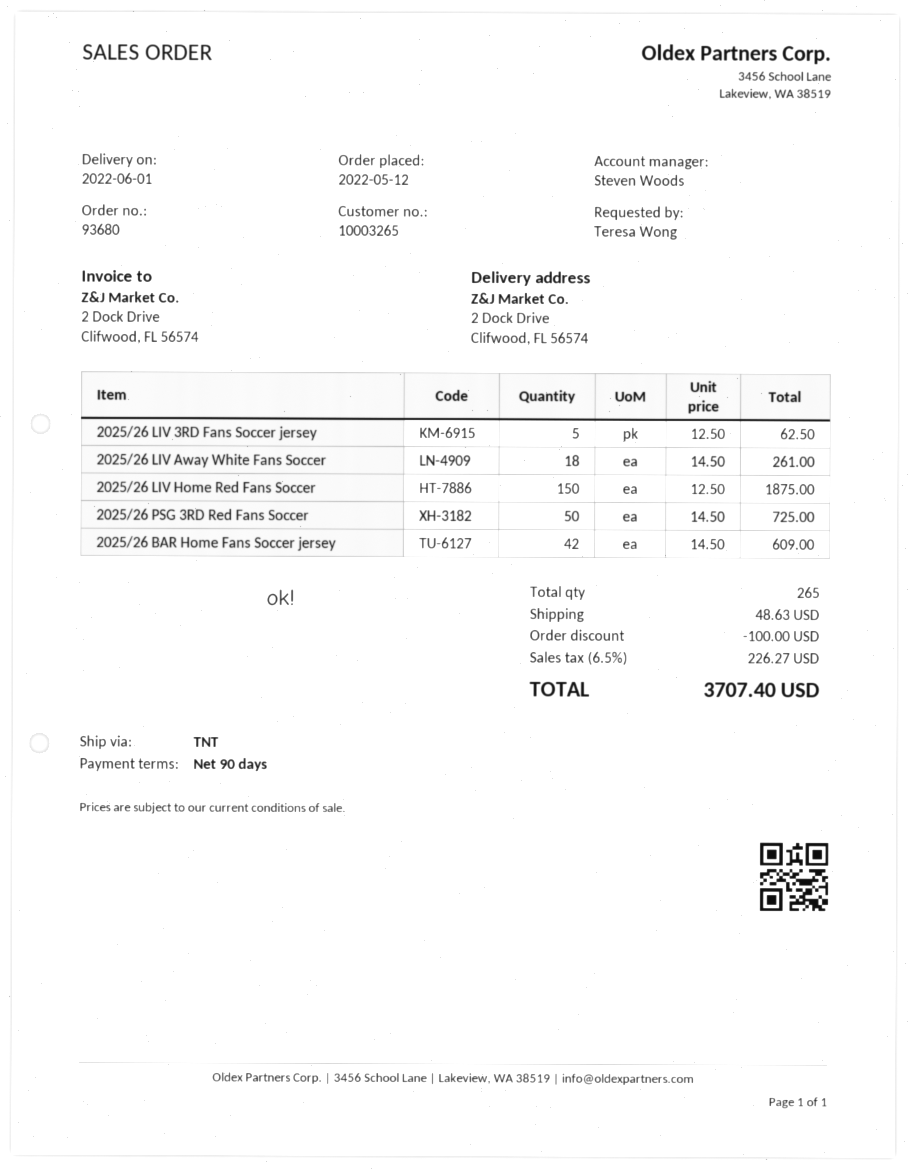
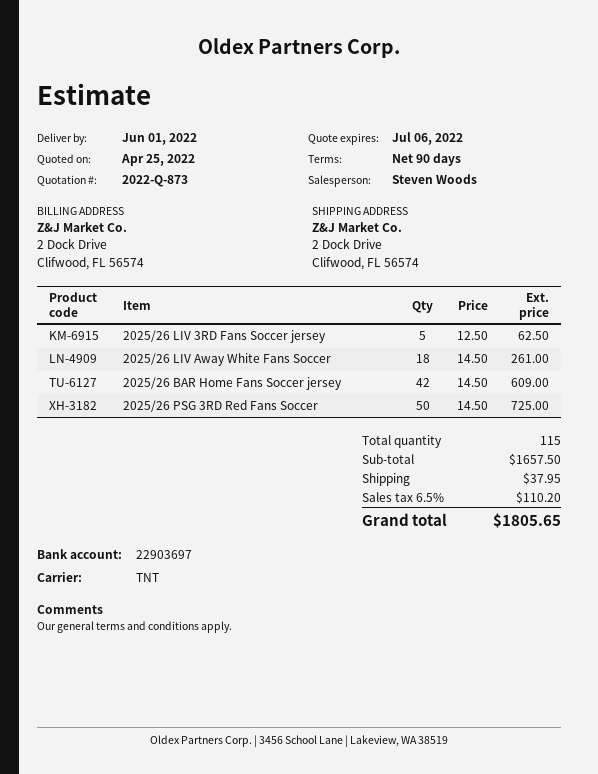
2025/26 LIV Home Red Fans Soccer: 150 x 12.50 = 1875.00 -> none
total quantity: 265 -> 115
discount: 100.00 -> none
shipping: 48.63 -> 37.95
tax: 6.5% = 226.27 -> 6.5% = 110.20
total: 3707.40 -> 1805.65

